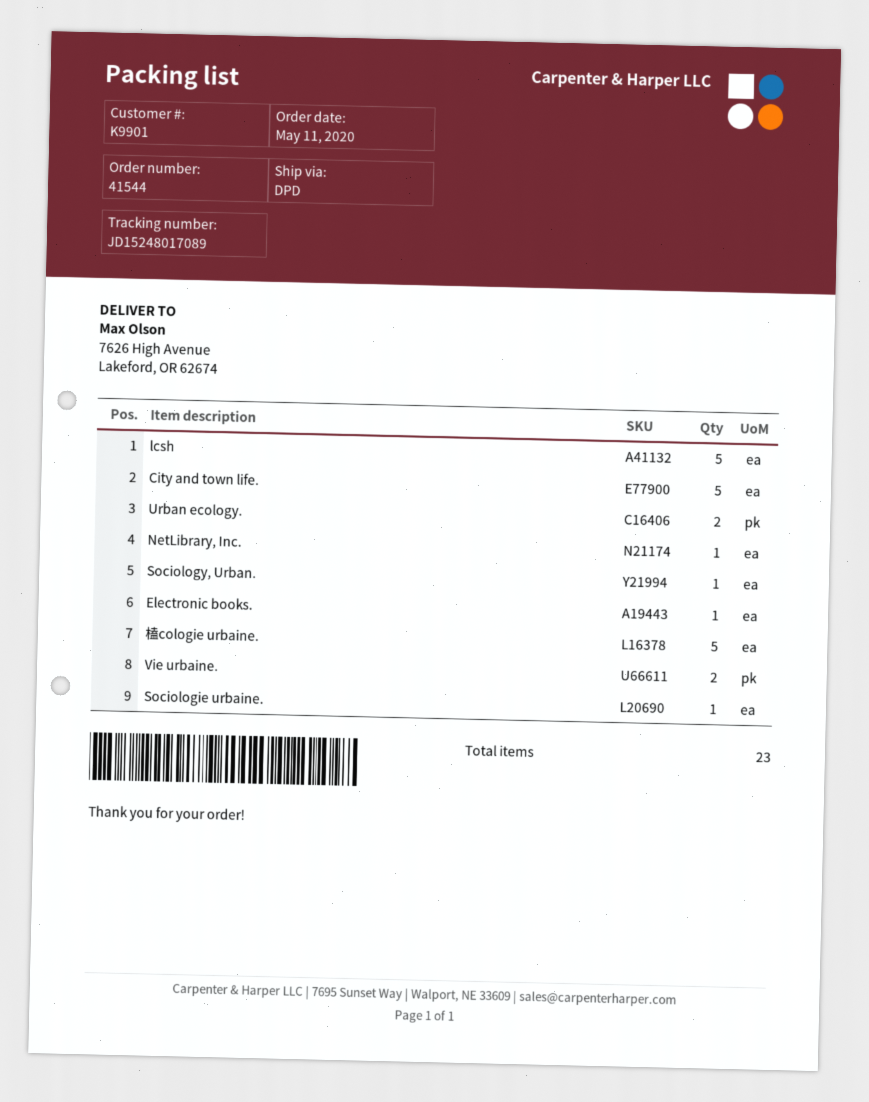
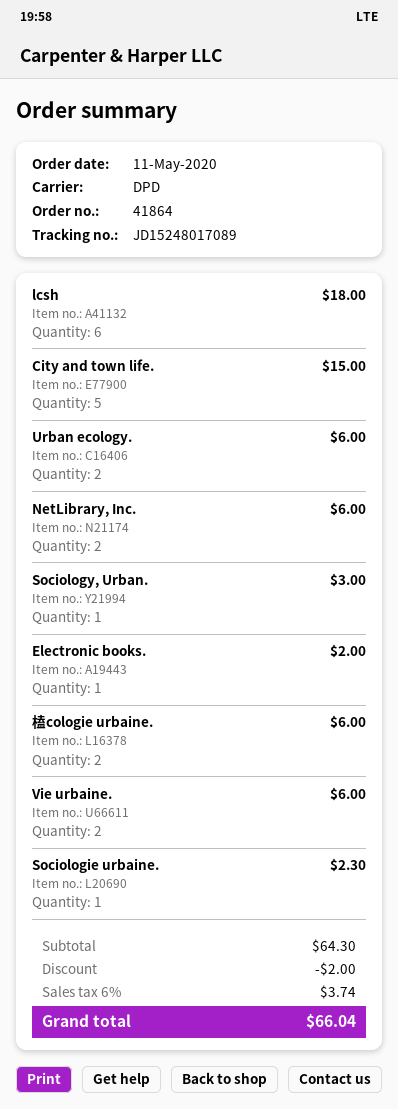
order number: 41544 -> 41864
lcsh: 5 -> 6
NetLibrary, Inc.: 1 -> 2
榼cologie urbaine.: 5 -> 2

